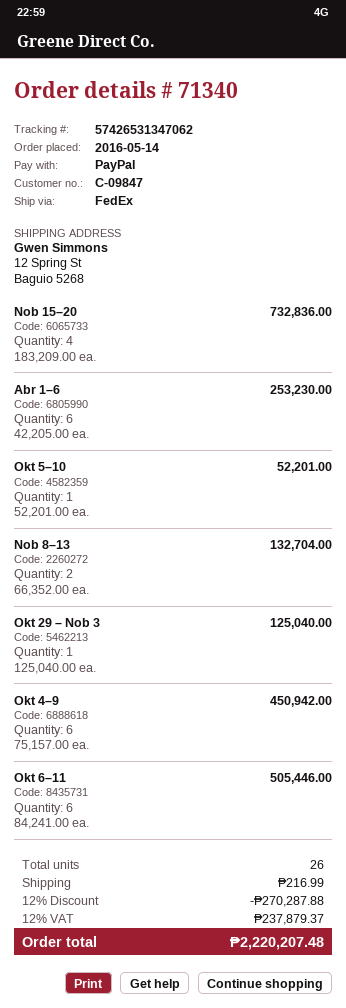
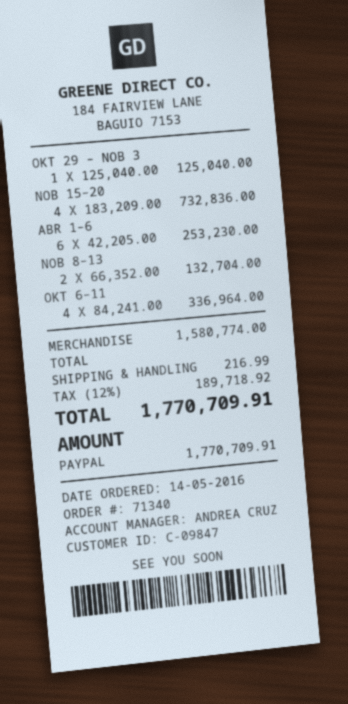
Okt 5–10: 1 x 52201.00 = 52201.00 -> none
Okt 4–9: 6 x 75157.00 = 450942.00 -> none
Okt 6–11: 6 x 84241.00 = 505446.00 -> 4 x 84241.00 = 336964.00
discount: 12% = 270287.88 -> none
tax: 12% = 237879.37 -> 12% = 189718.92
total: 2220207.48 -> 1770709.91

